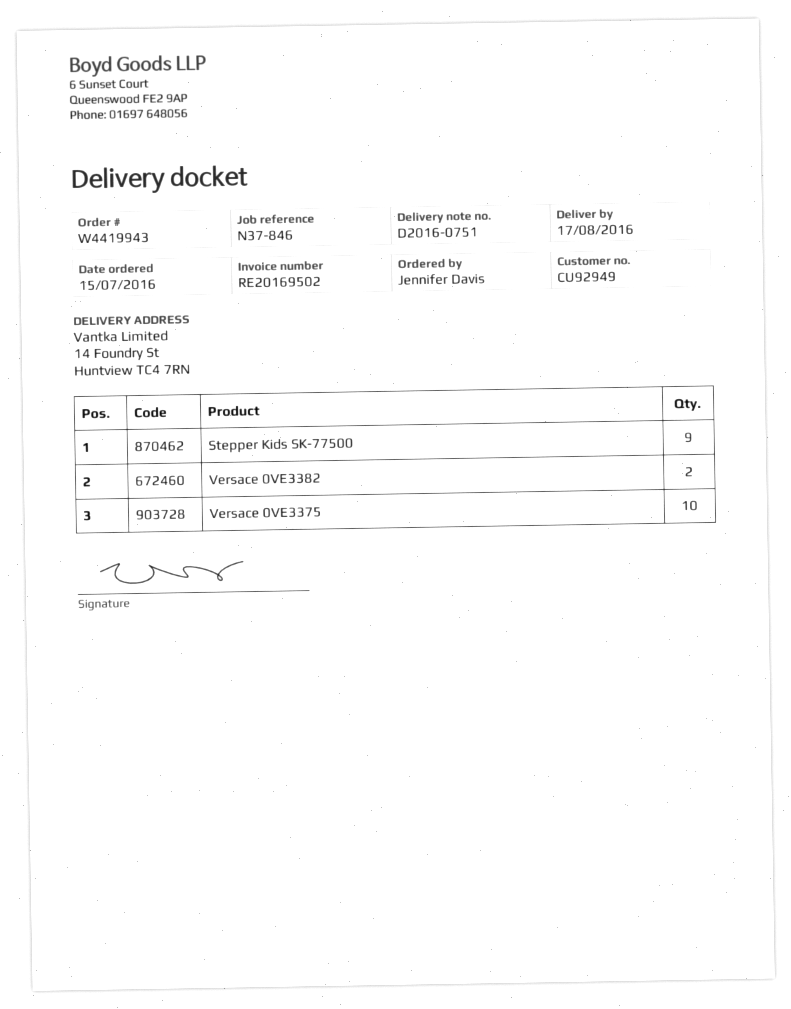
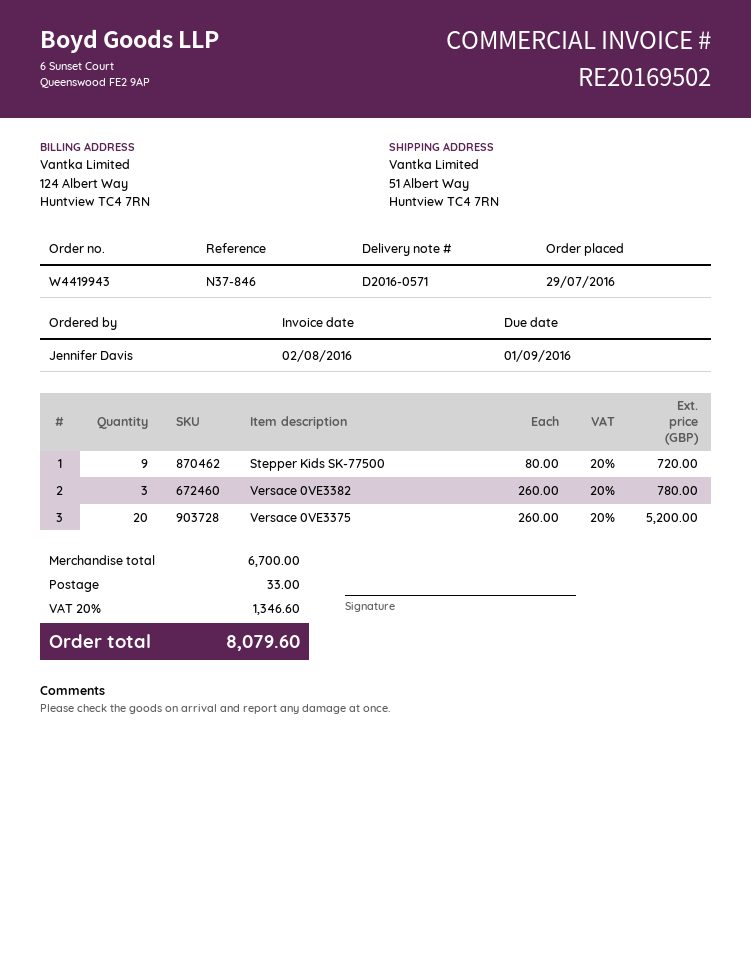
order date: 2016-07-15 -> 2016-07-29
delivery note number: D2016-0751 -> D2016-0571
ship to: 14 Foundry St, Huntview TC4 7RN -> 51 Albert Way, Huntview TC4 7RN
Versace 0VE3382: 2 -> 3
Versace 0VE3375: 10 -> 20

